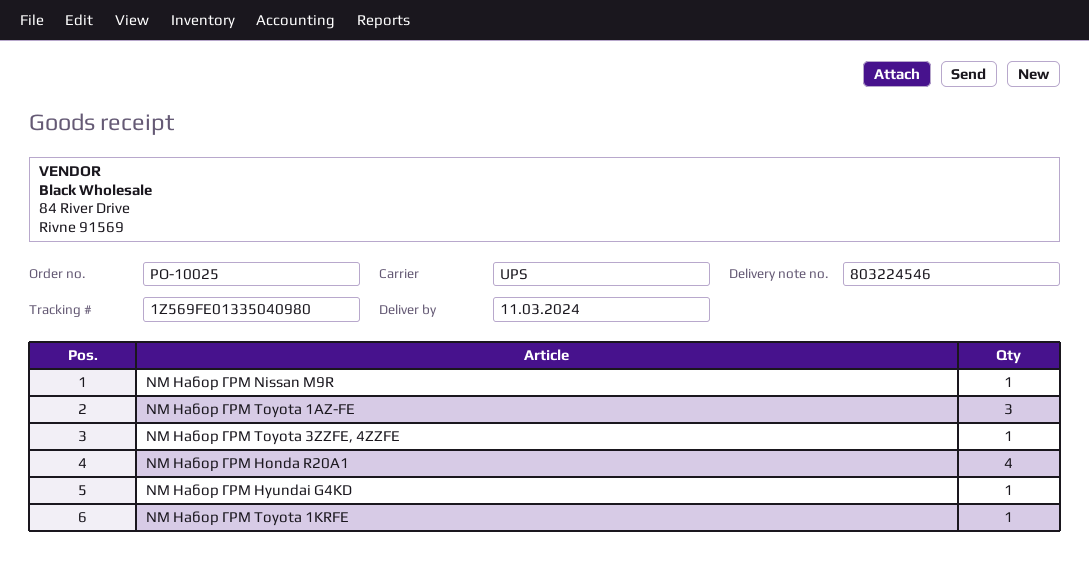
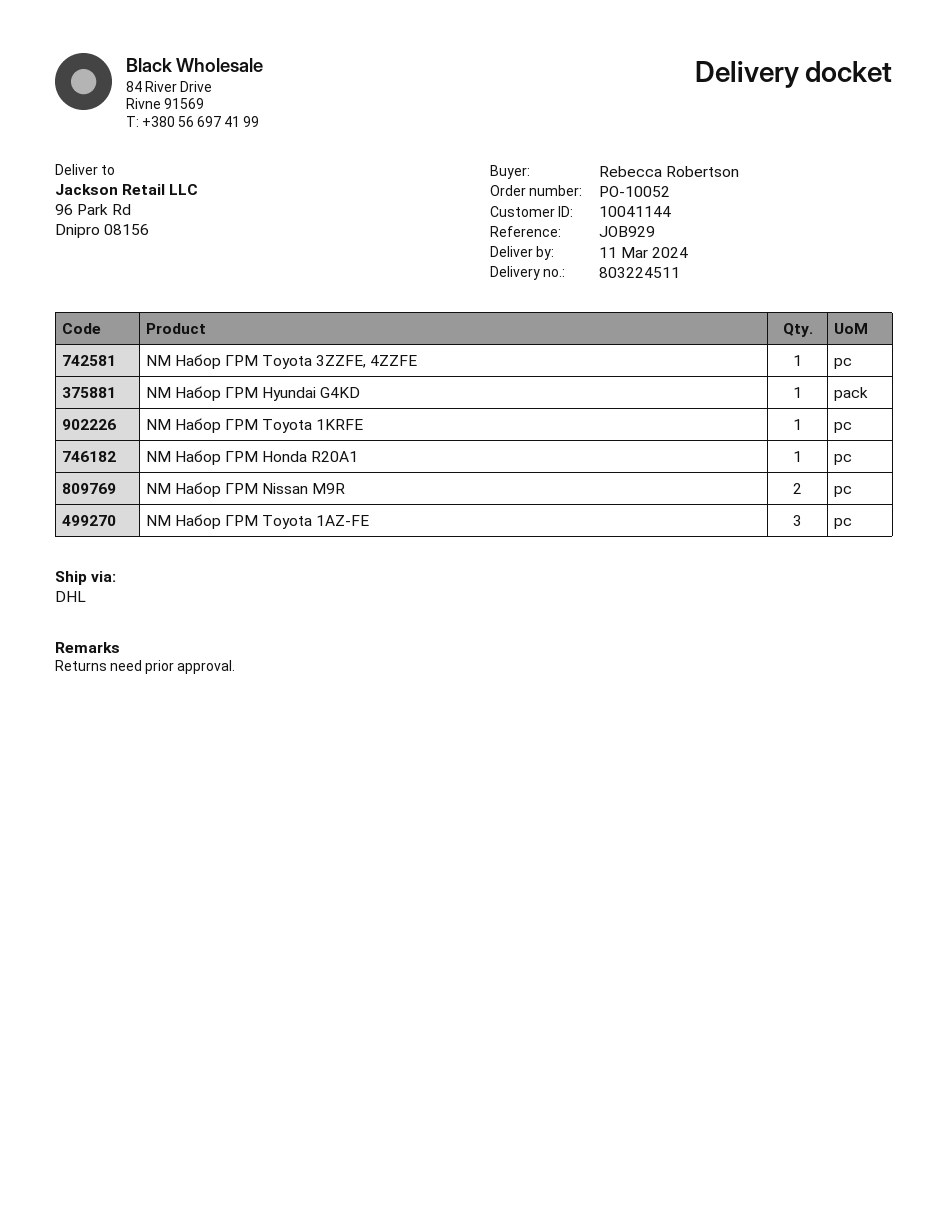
order number: PO-10025 -> PO-10052
delivery note number: 803224546 -> 803224511
shipping method: UPS -> DHL
NM Набор ГРМ Nissan M9R: 1 -> 2
NM Набор ГРМ Honda R20A1: 4 -> 1

